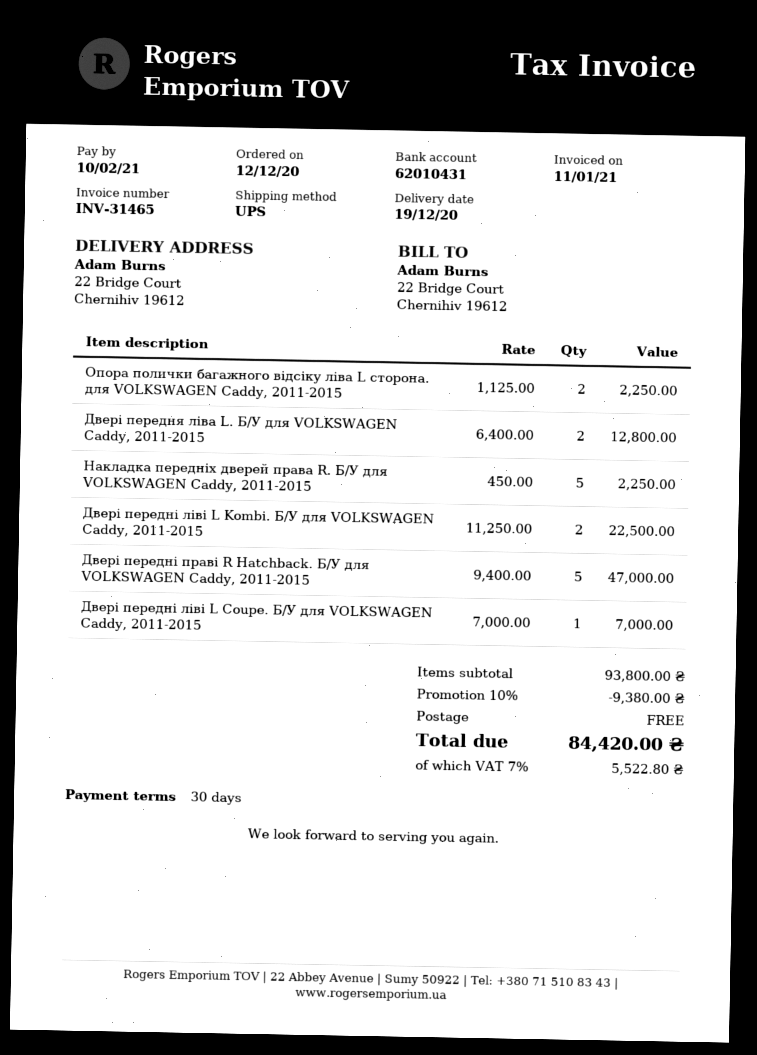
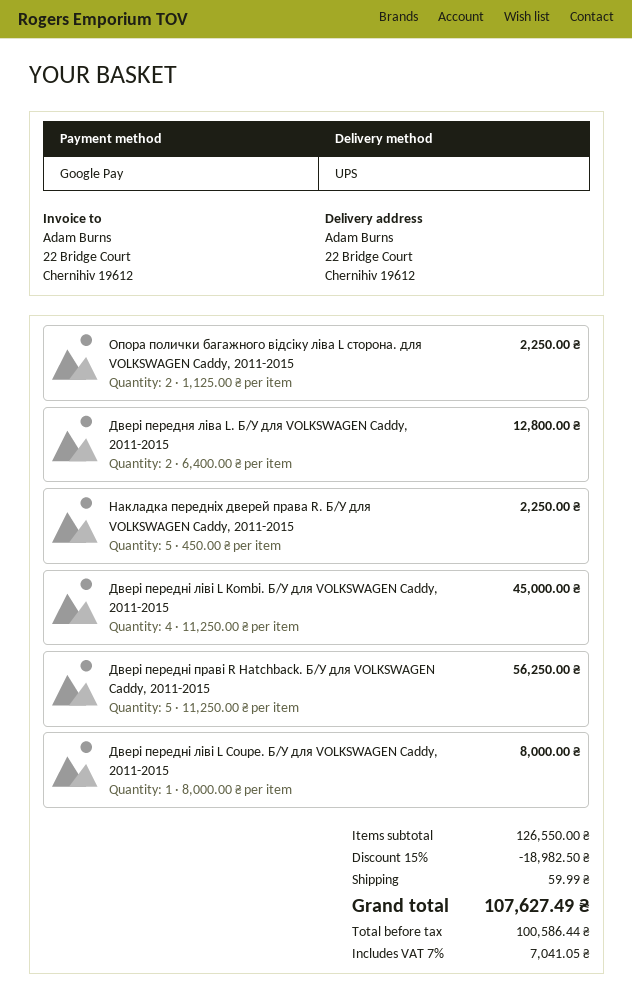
Двері передні ліві L Kombi. Б/У для VOLKSWAGEN Caddy, 2011-2015: 2 x 11250.00 = 22500.00 -> 4 x 11250.00 = 45000.00
Двері передні праві R Hatchback. Б/У для VOLKSWAGEN Caddy, 2011-2015: 5 x 9400.00 = 47000.00 -> 5 x 11250.00 = 56250.00
Двері передні ліві L Coupe. Б/У для VOLKSWAGEN Caddy, 2011-2015: 1 x 7000.00 = 7000.00 -> 1 x 8000.00 = 8000.00
subtotal: 93800.00 -> 126550.00
discount: 10% = 9380.00 -> 15% = 18982.50
shipping: 0.00 -> 59.99
tax: 7% = 5522.80 -> 7% = 7041.05
total: 84420.00 -> 107627.49

